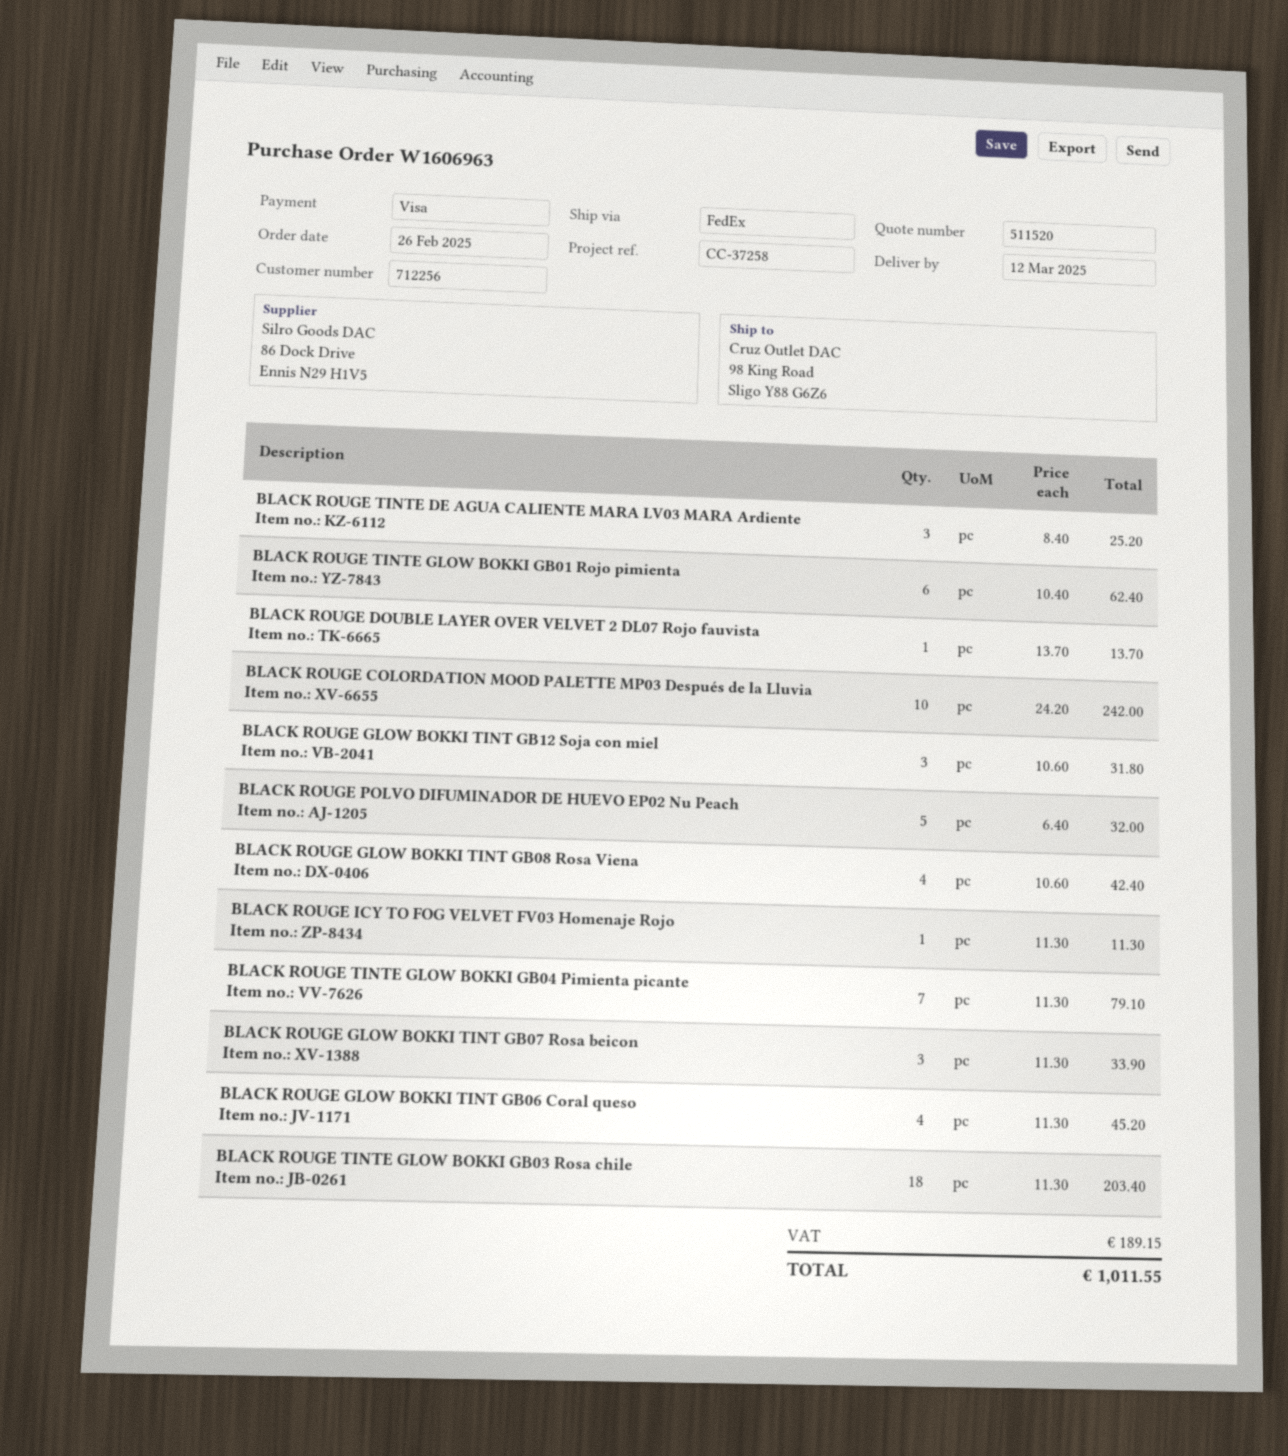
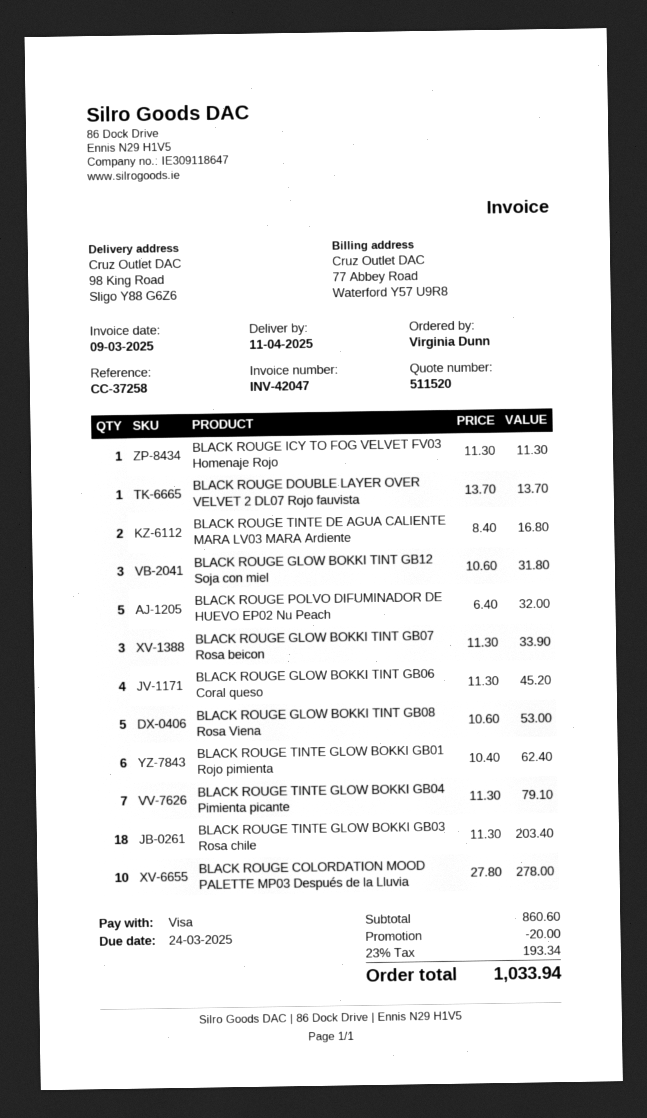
delivery date: 2025-03-12 -> 2025-04-11
BLACK ROUGE TINTE DE AGUA CALIENTE MARA LV03 MARA Ardiente: 3 x 8.40 = 25.20 -> 2 x 8.40 = 16.80
BLACK ROUGE COLORDATION MOOD PALETTE MP03 Después de la Lluvia: 10 x 24.20 = 242.00 -> 10 x 27.80 = 278.00
BLACK ROUGE GLOW BOKKI TINT GB08 Rosa Viena: 4 x 10.60 = 42.40 -> 5 x 10.60 = 53.00
discount: none -> 20.00
tax: 189.15 -> 193.34
total: 1011.55 -> 1033.94

